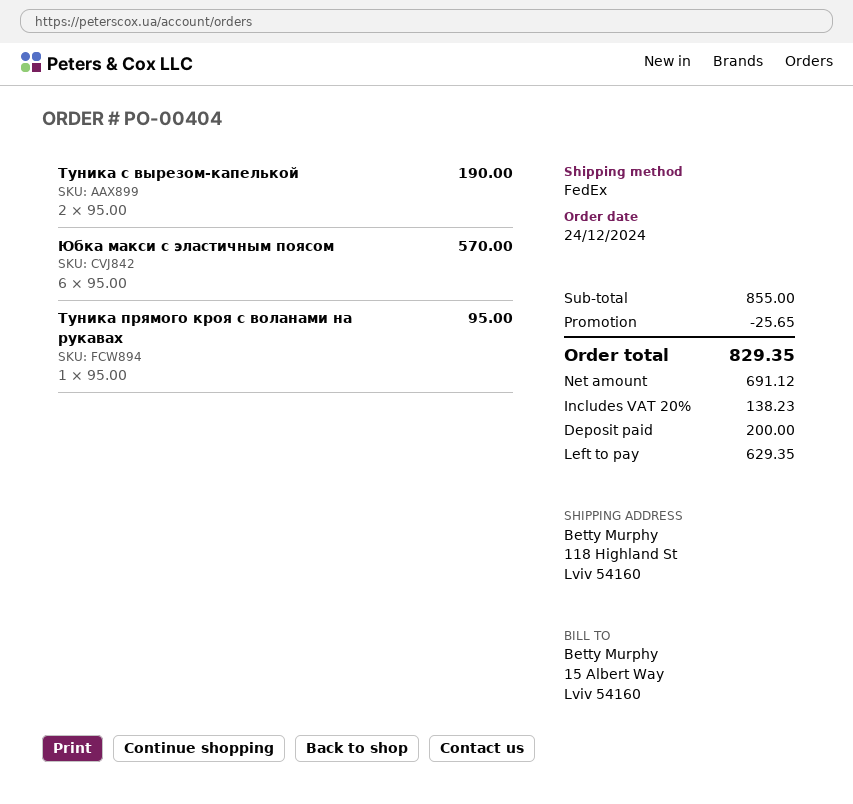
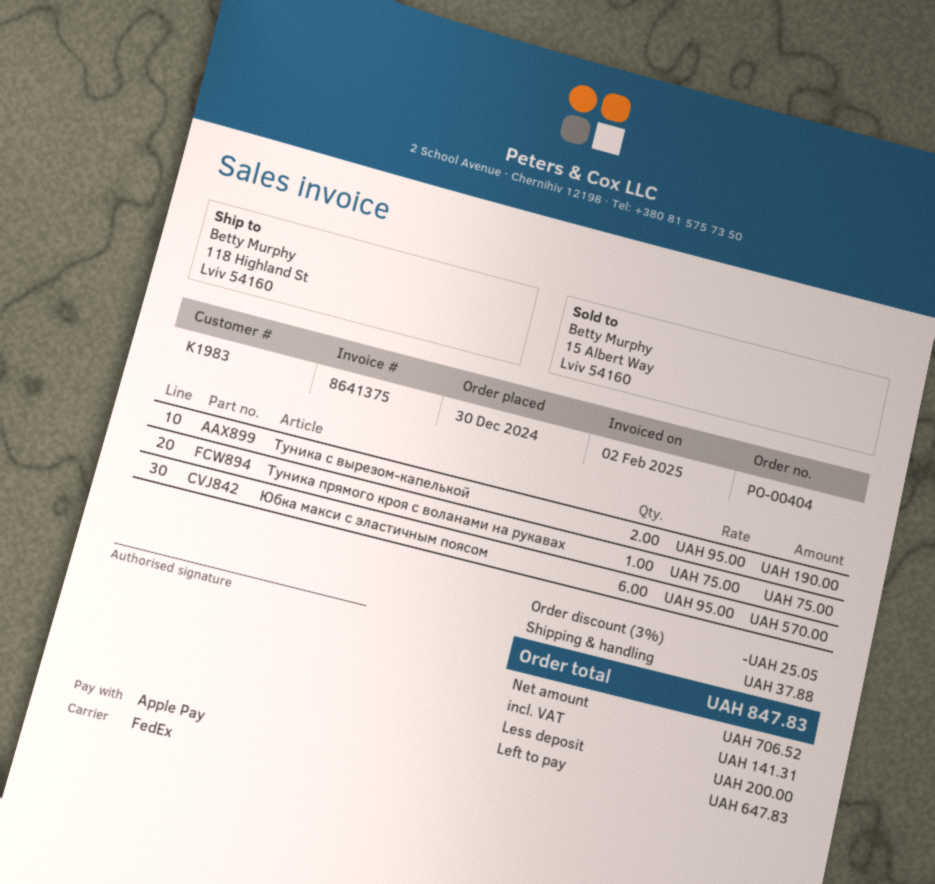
order date: 2024-12-24 -> 2024-12-30
Туника прямого кроя с воланами на рукавах: 1 x 95.00 = 95.00 -> 1 x 75.00 = 75.00
discount: 25.65 -> 25.05
shipping: none -> 37.88
net: 691.12 -> 706.52
tax: 138.23 -> 141.31
total: 829.35 -> 847.83
balance: 629.35 -> 647.83

